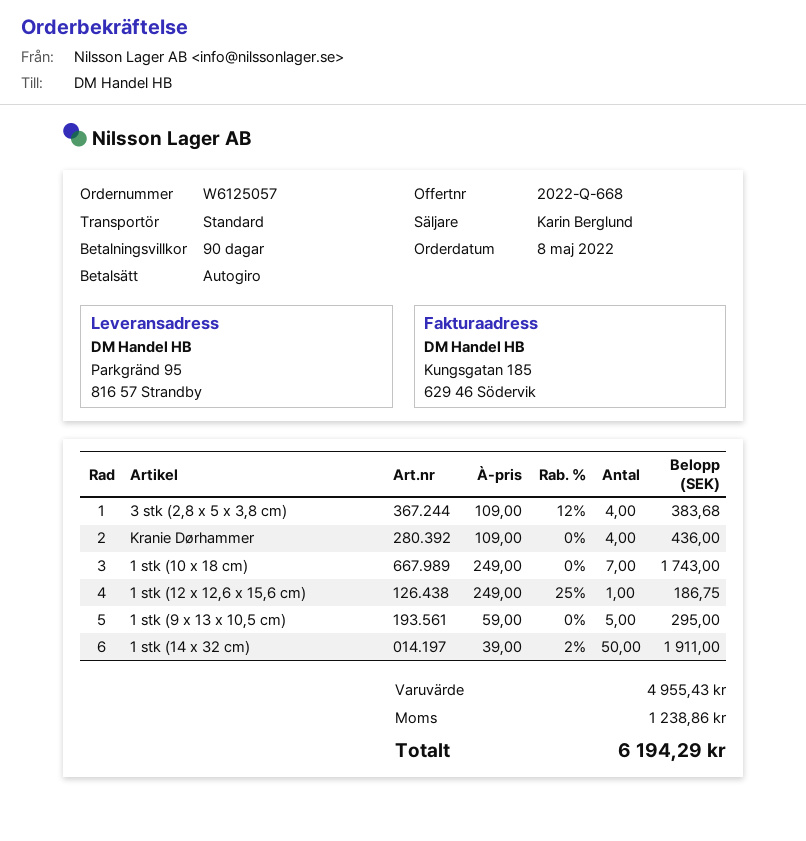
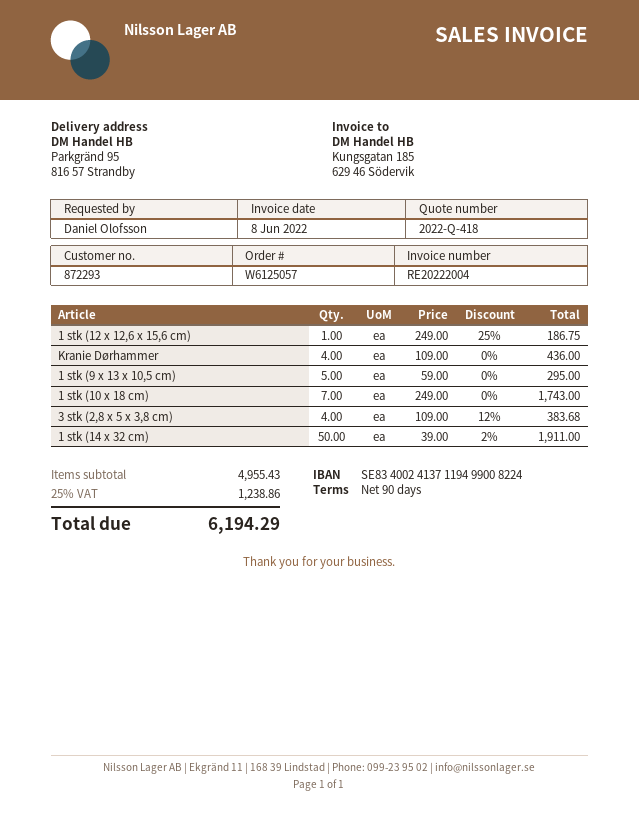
quote number: 2022-Q-668 -> 2022-Q-418

